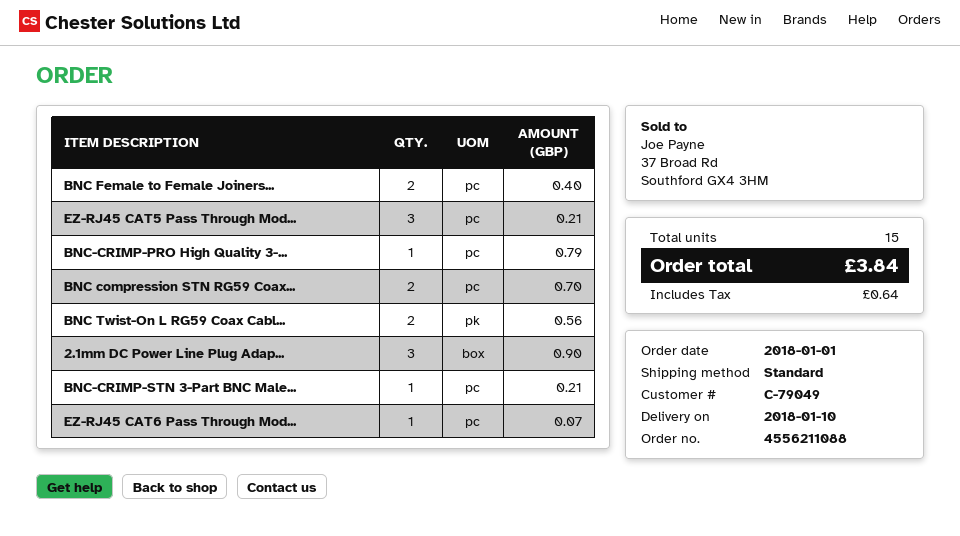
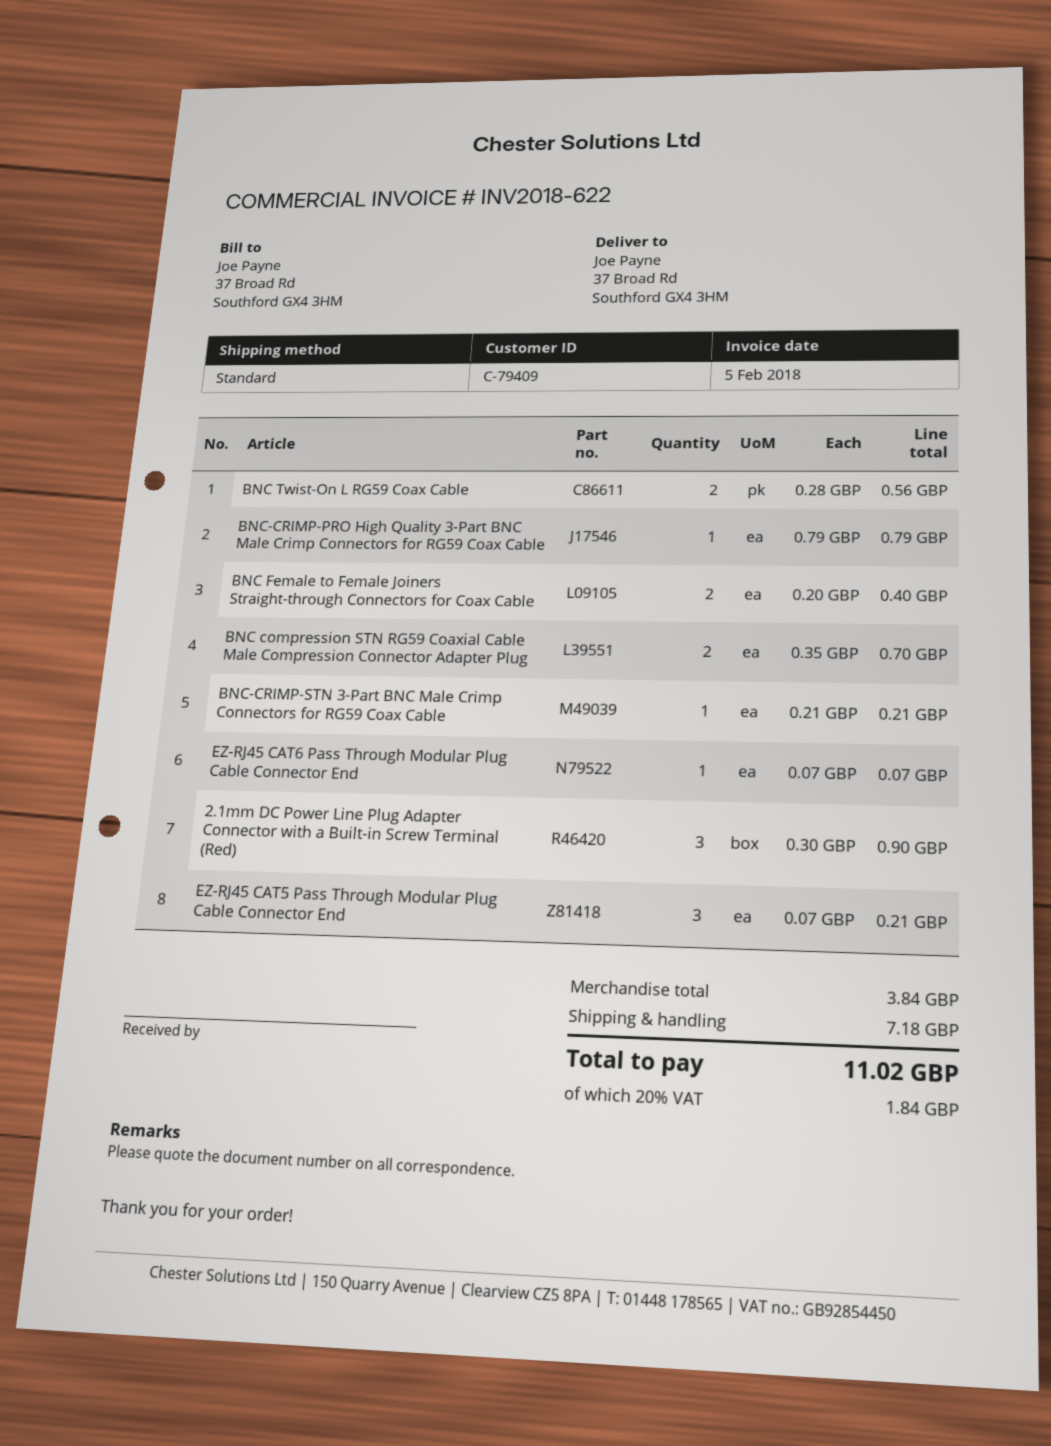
customer number: C-79049 -> C-79409
shipping: none -> 7.18
tax: 0.64 -> 1.84
total: 3.84 -> 11.02

